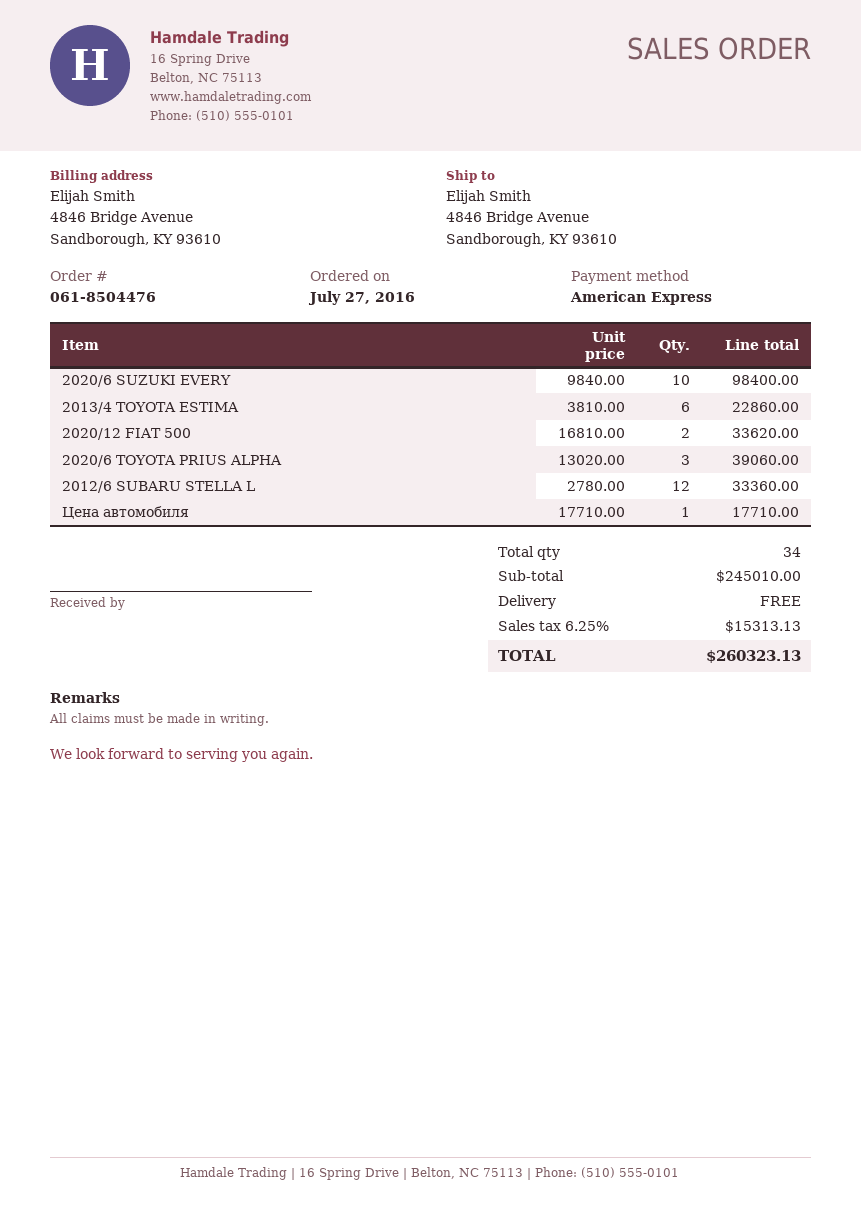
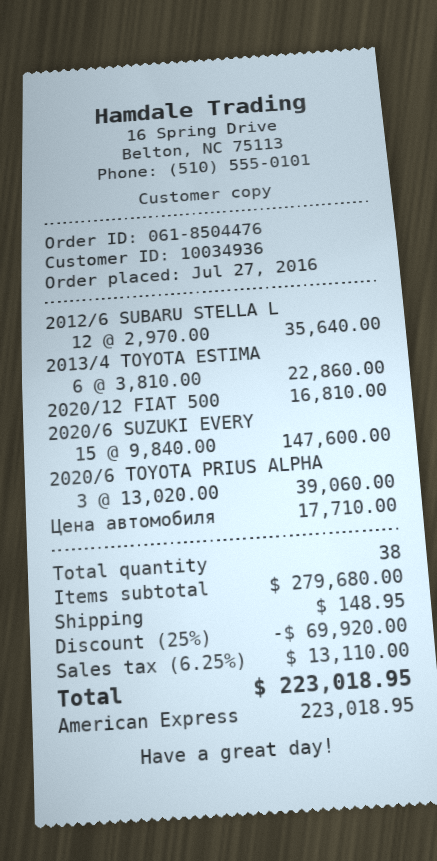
2020/6 SUZUKI EVERY: 10 x 9840.00 = 98400.00 -> 15 x 9840.00 = 147600.00
2020/12 FIAT 500: 2 x 16810.00 = 33620.00 -> 1 x 16810.00 = 16810.00
2012/6 SUBARU STELLA L: 12 x 2780.00 = 33360.00 -> 12 x 2970.00 = 35640.00
total quantity: 34 -> 38
subtotal: 245010.00 -> 279680.00
discount: none -> 25% = 69920.00
shipping: 0.00 -> 148.95
tax: 6.25% = 15313.13 -> 6.25% = 13110.00
total: 260323.13 -> 223018.95

